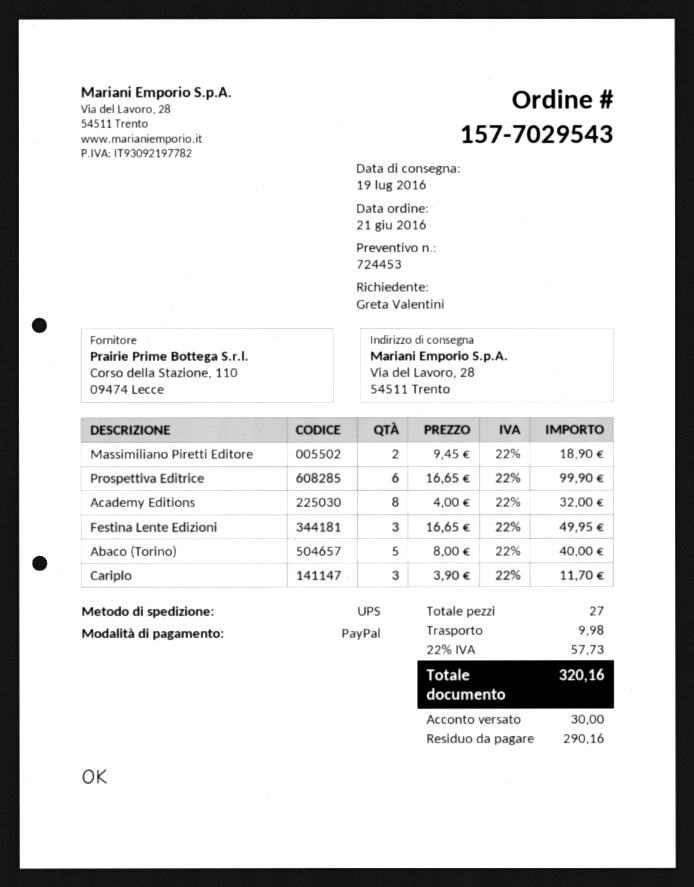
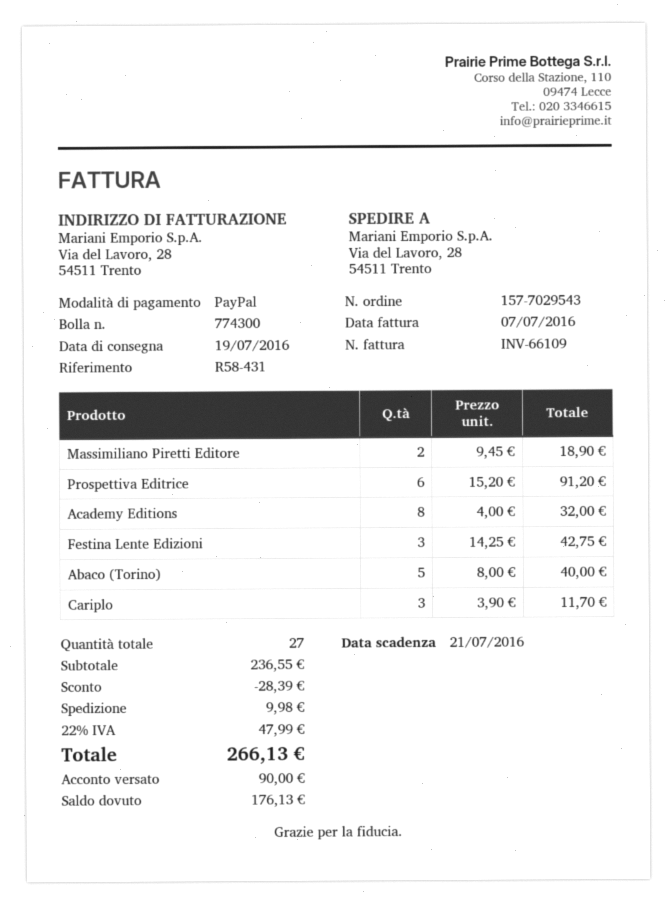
Prospettiva Editrice: 6 x 16.65 = 99.90 -> 6 x 15.20 = 91.20
Festina Lente Edizioni: 3 x 16.65 = 49.95 -> 3 x 14.25 = 42.75
discount: none -> 28.39
tax: 22% = 57.73 -> 22% = 47.99
total: 320.16 -> 266.13
deposit: 30.00 -> 90.00
balance: 290.16 -> 176.13

